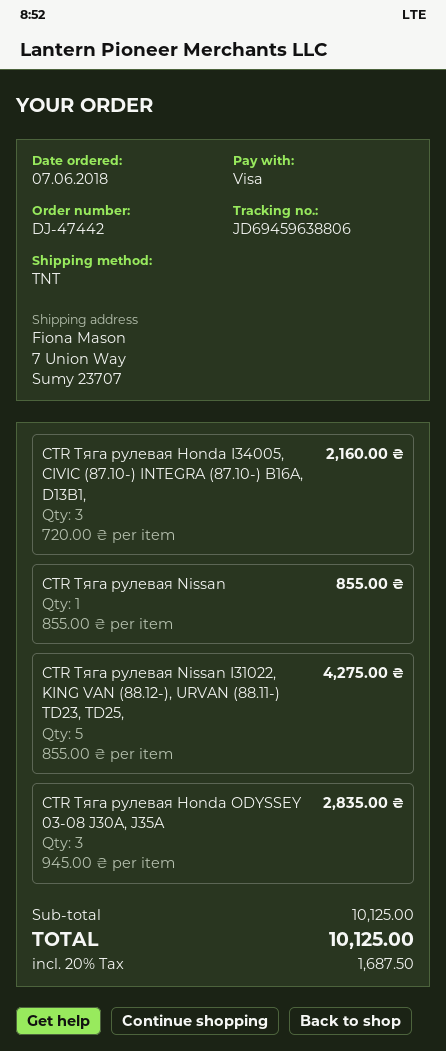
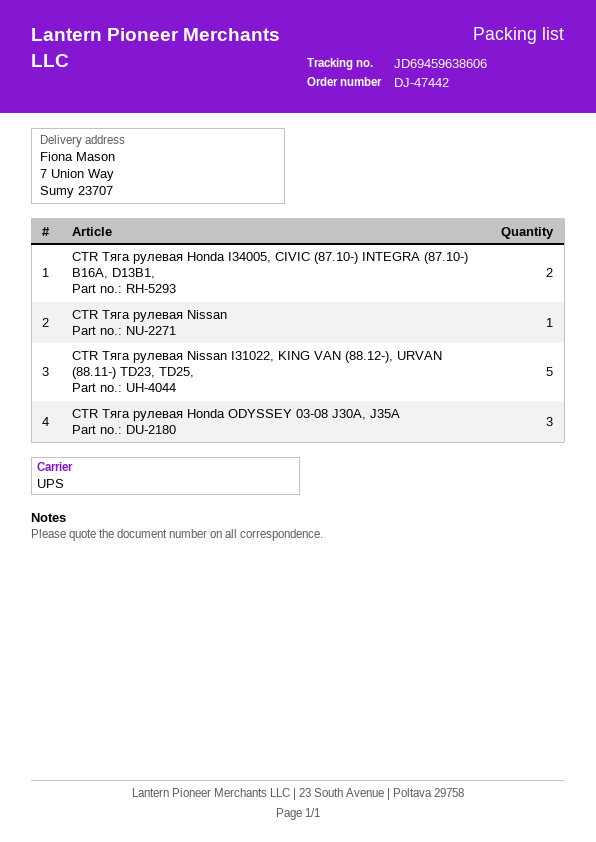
shipping method: TNT -> UPS
tracking number: JD69459638806 -> JD69459638606
CTR Тяга рулевая Honda I34005, CIVIC (87.10-) INTEGRA (87.10-) B16A, D13B1,: 3 -> 2

